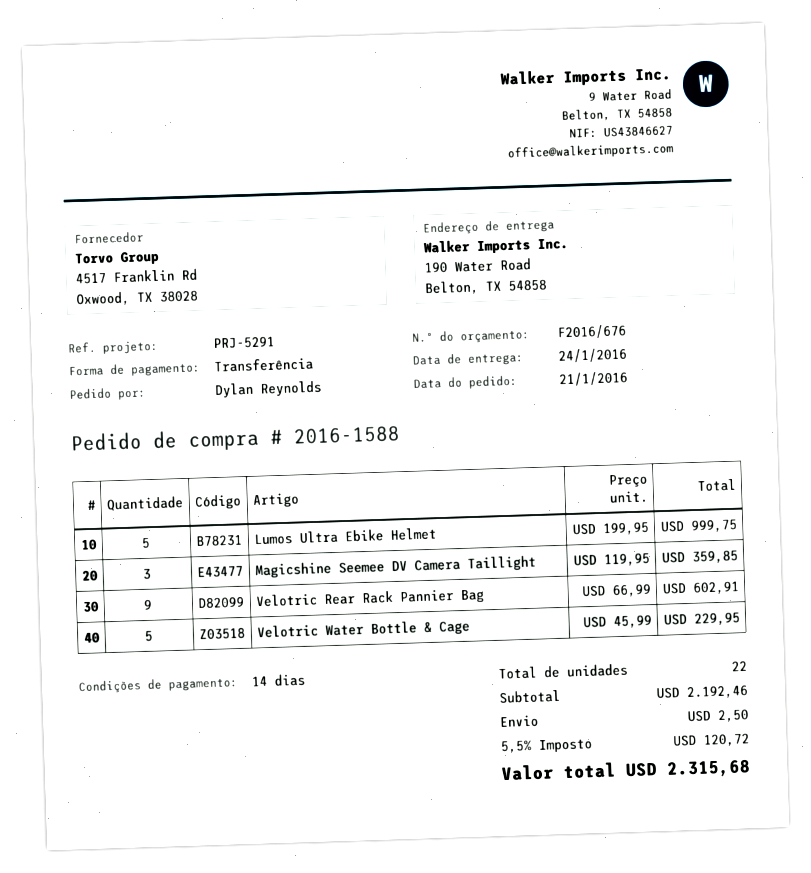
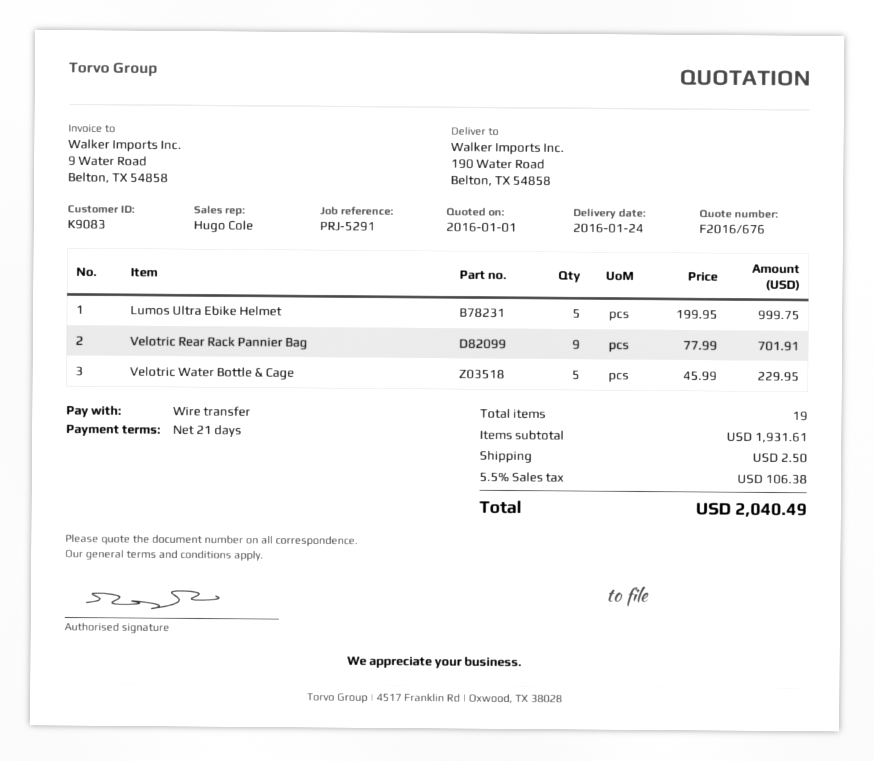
payment terms: 14 days -> 21 days
Magicshine Seemee DV Camera Taillight: 3 x 119.95 = 359.85 -> none
Velotric Rear Rack Pannier Bag: 9 x 66.99 = 602.91 -> 9 x 77.99 = 701.91
total quantity: 22 -> 19
subtotal: 2192.46 -> 1931.61
tax: 5.5% = 120.72 -> 5.5% = 106.38
total: 2315.68 -> 2040.49

